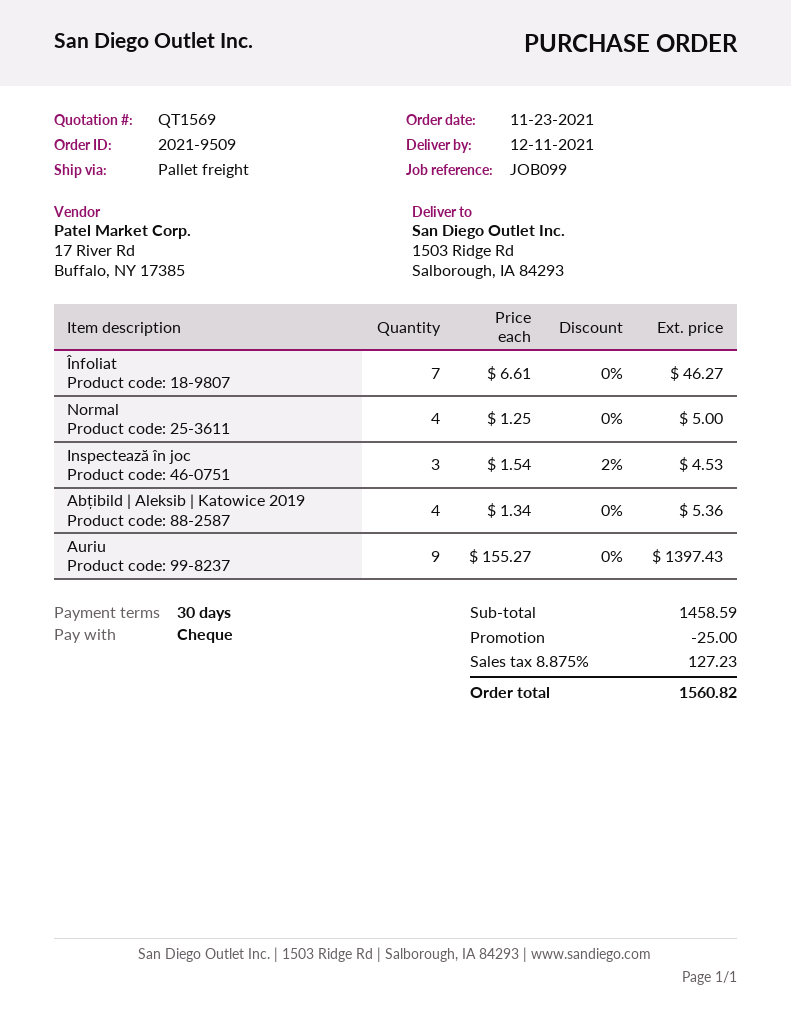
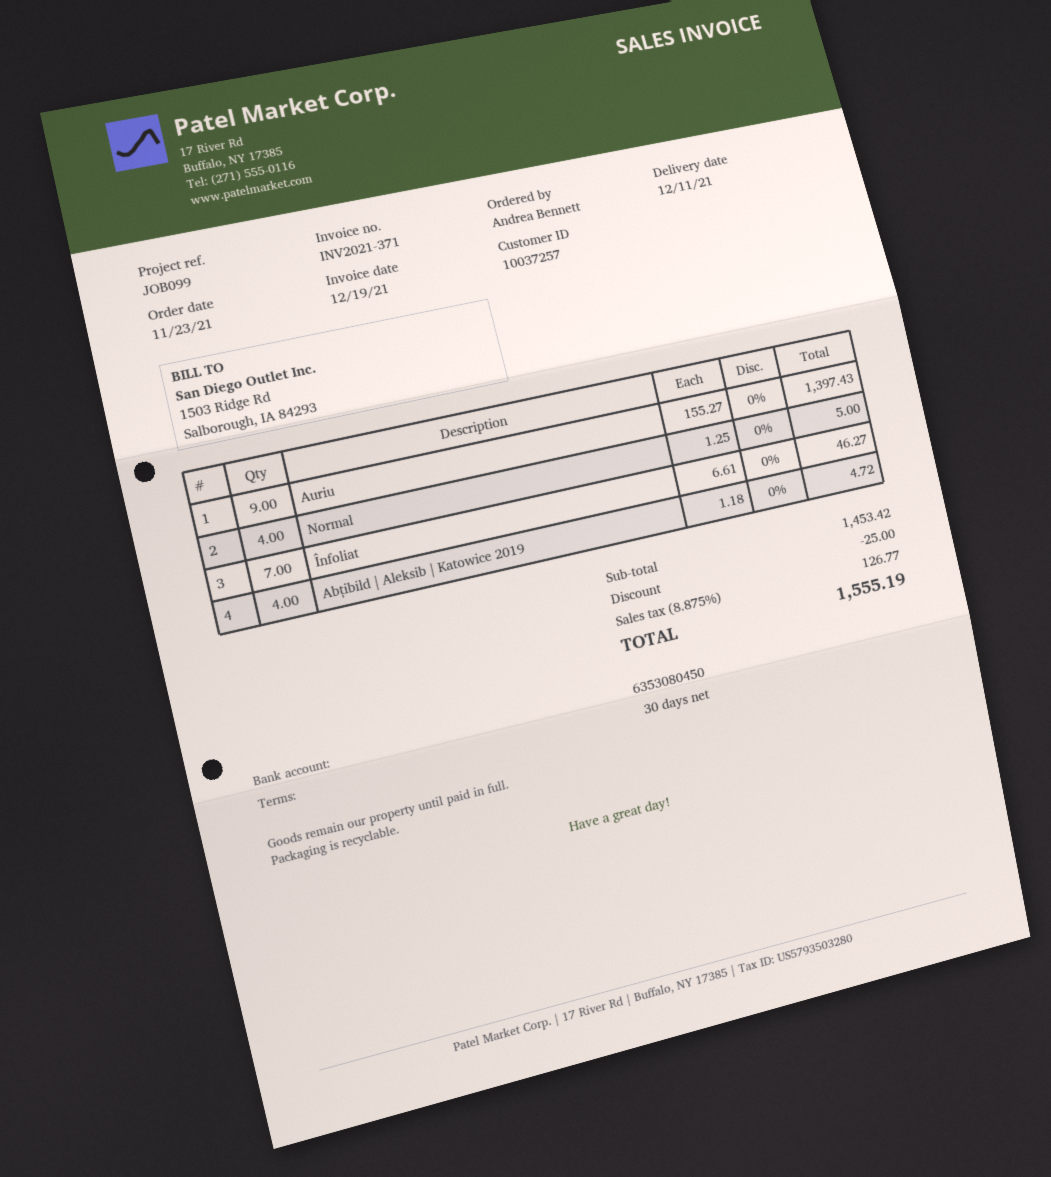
Inspectează în joc: 3 x 1.54 - 2% = 4.53 -> none
Abțibild | Aleksib | Katowice 2019: 4 x 1.34 = 5.36 -> 4 x 1.18 = 4.72
subtotal: 1458.59 -> 1453.42
tax: 8.875% = 127.23 -> 8.875% = 126.77
total: 1560.82 -> 1555.19

